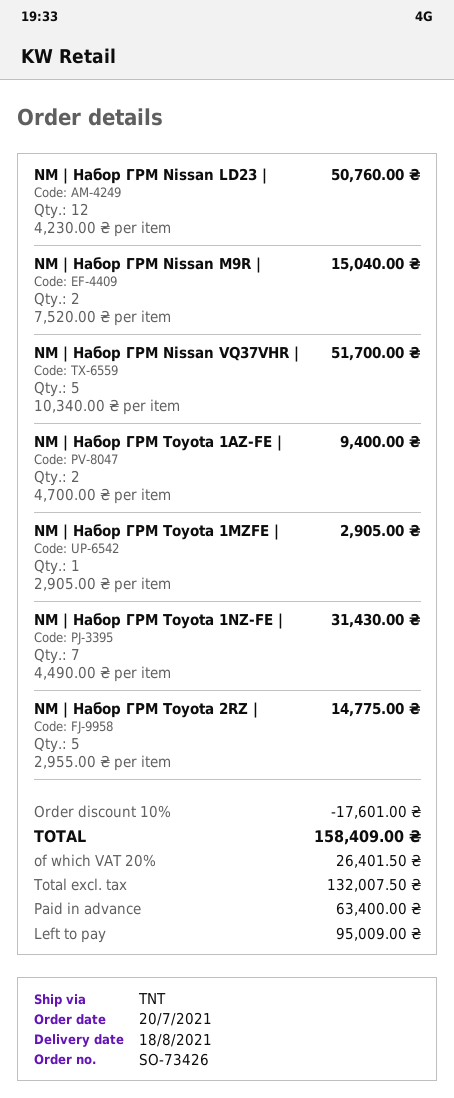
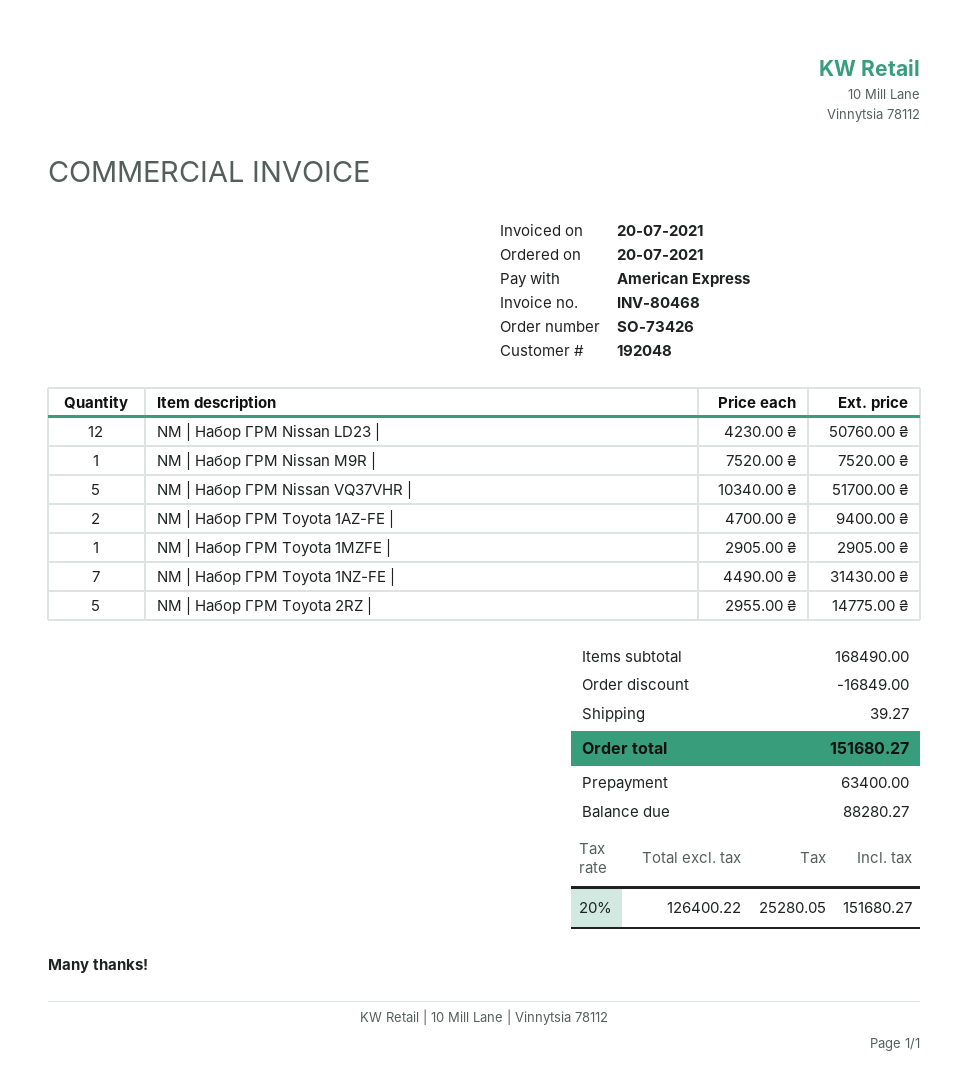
NM | Набор ГРМ Nissan M9R |: 2 x 7520.00 = 15040.00 -> 1 x 7520.00 = 7520.00
discount: 17601.00 -> 16849.00
shipping: none -> 39.27
net: 132007.50 -> 126400.22
tax: 20% = 26401.50 -> 20% = 25280.05
total: 158409.00 -> 151680.27
balance: 95009.00 -> 88280.27

